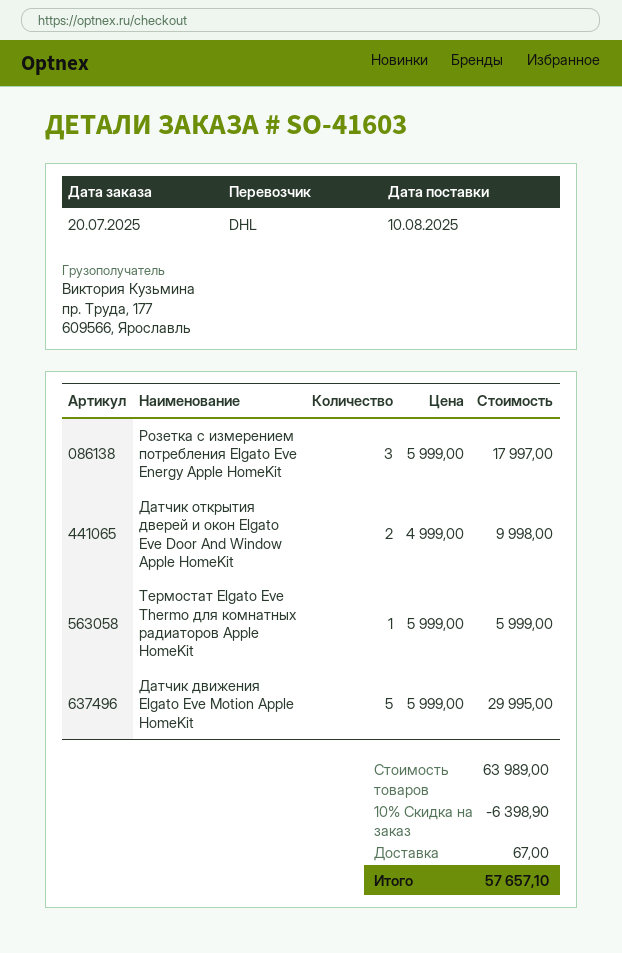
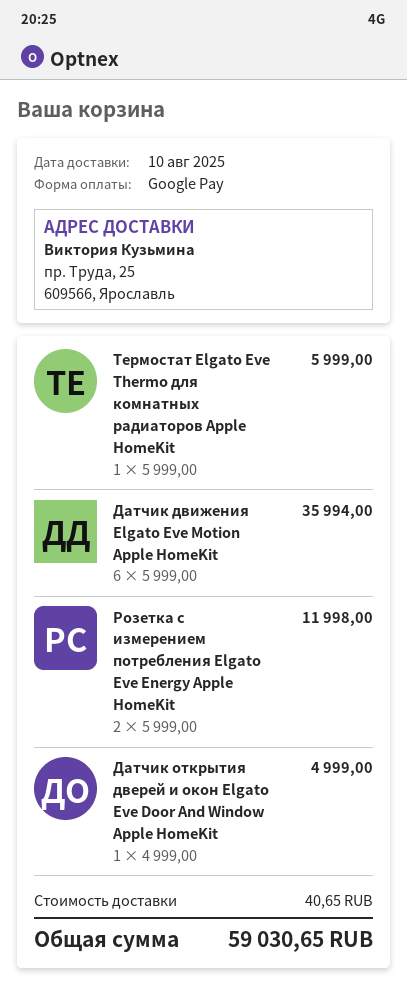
ship to: пр. Труда, 177, 609566, Ярославль -> пр. Труда, 25, 609566, Ярославль
Розетка с измерением потребления Elgato Eve Energy Apple HomeKit: 3 x 5999.00 = 17997.00 -> 2 x 5999.00 = 11998.00
Датчик открытия дверей и окон Elgato Eve Door And Window Apple HomeKit: 2 x 4999.00 = 9998.00 -> 1 x 4999.00 = 4999.00
Датчик движения Elgato Eve Motion Apple HomeKit: 5 x 5999.00 = 29995.00 -> 6 x 5999.00 = 35994.00
discount: 10% = 6398.90 -> none
shipping: 67.00 -> 40.65
total: 57657.10 -> 59030.65

